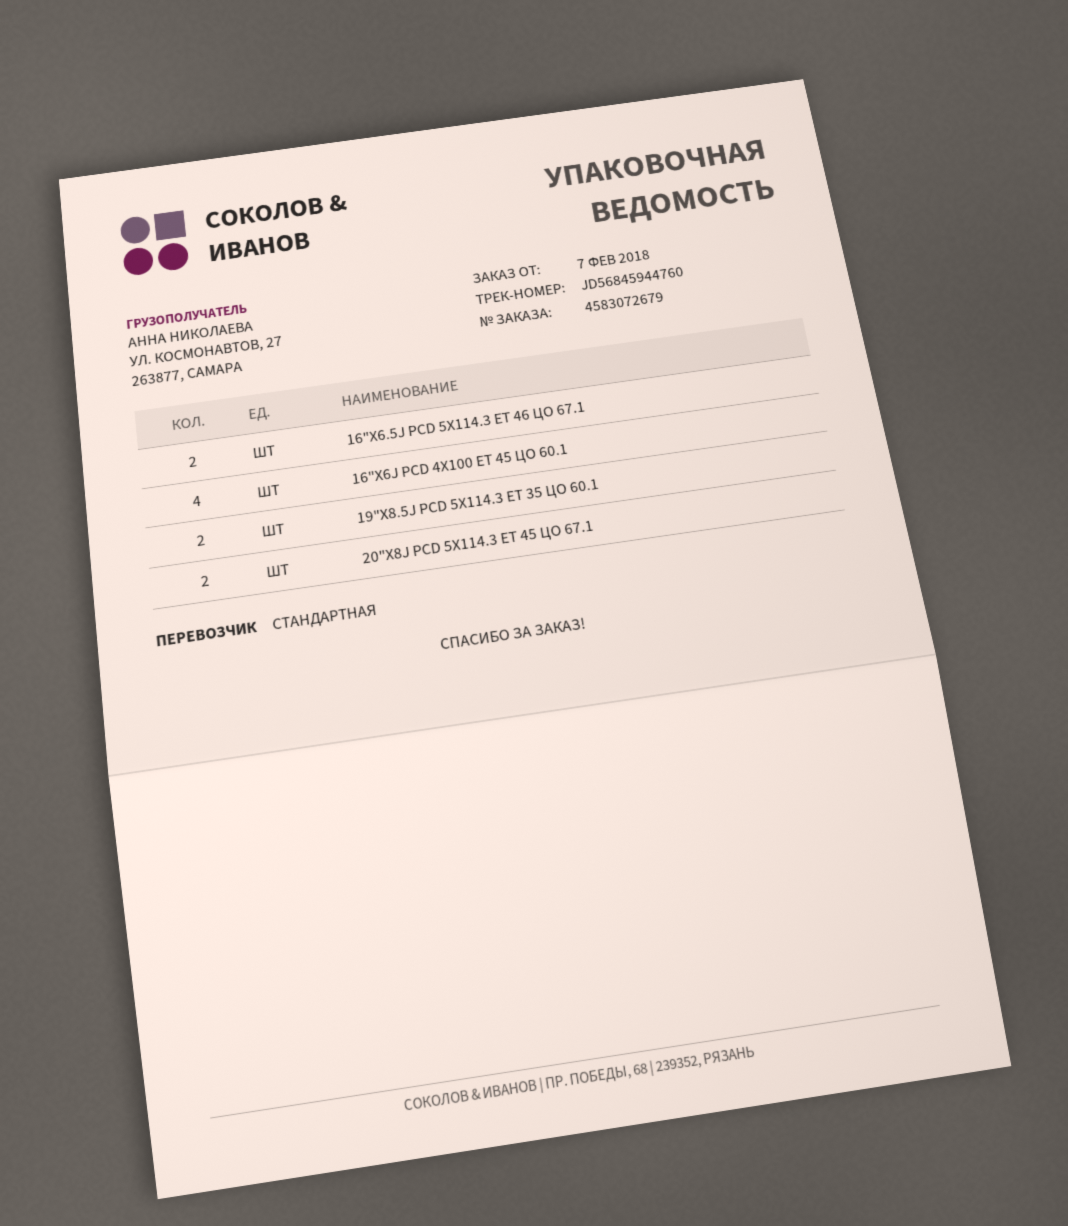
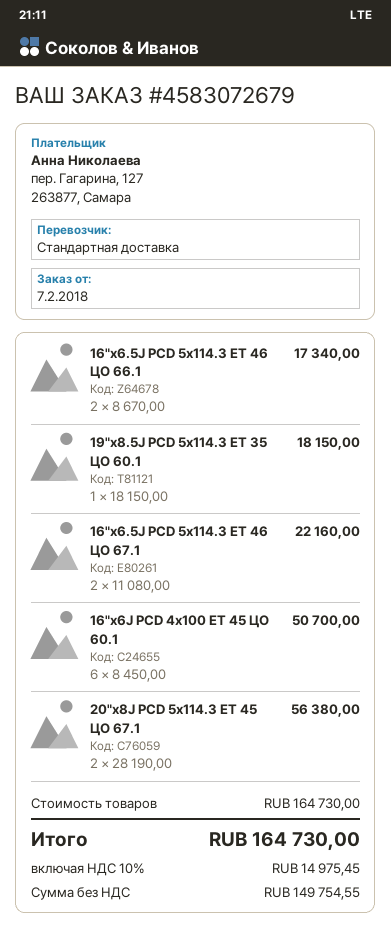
16"X6J PCD 4X100 ЕТ 45 ЦО 60.1: 4 -> 6
19"X8.5J PCD 5X114.3 ЕТ 35 ЦО 60.1: 2 -> 1
16"x6.5J PCD 5x114.3 ЕТ 46 ЦО 66.1: none -> 2

